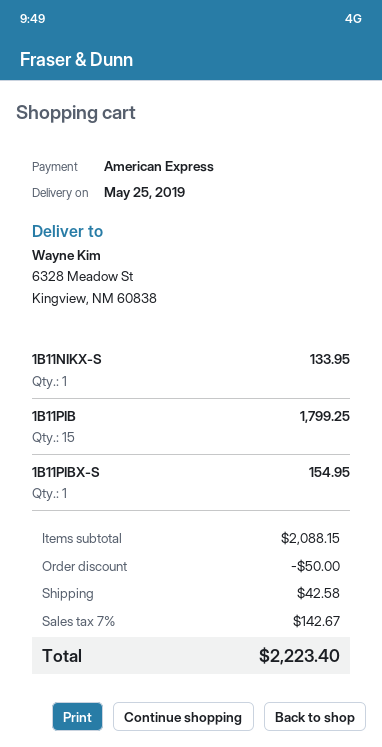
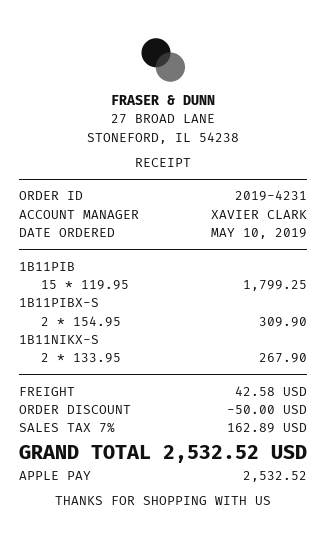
payment method: American Express -> Apple Pay
1B11NIKX-S: 1 for 133.95 -> 2 for 267.90
1B11PIBX-S: 1 for 154.95 -> 2 for 309.90
tax: 7% = 142.67 -> 7% = 162.89
total: 2223.40 -> 2532.52

